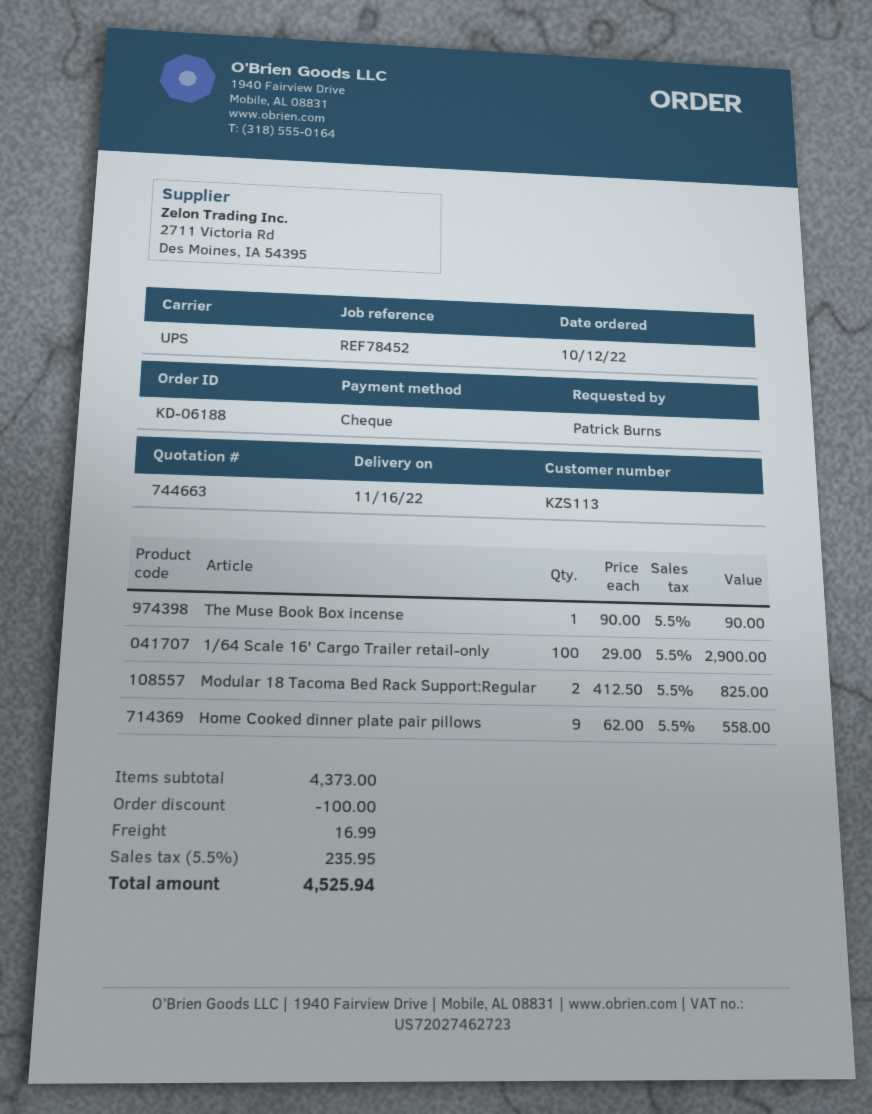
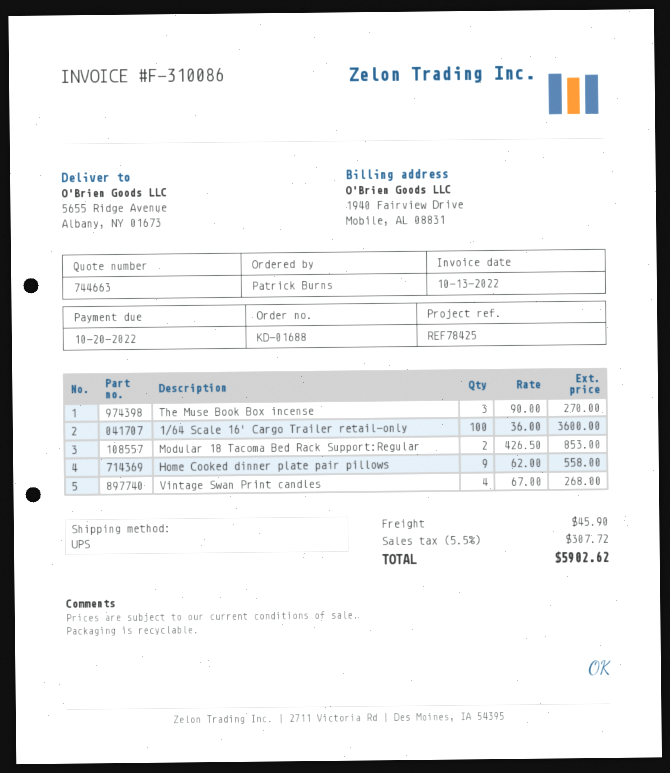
order number: KD-06188 -> KD-01688
reference: REF78452 -> REF78425
The Muse Book Box incense: 1 x 90.00 = 90.00 -> 3 x 90.00 = 270.00
1/64 Scale 16' Cargo Trailer retail-only: 100 x 29.00 = 2900.00 -> 100 x 36.00 = 3600.00
Modular 18 Tacoma Bed Rack Support:Regular: 2 x 412.50 = 825.00 -> 2 x 426.50 = 853.00
Vintage Swan Print candles: none -> 4 x 67.00 = 268.00
discount: 100.00 -> none
shipping: 16.99 -> 45.90
tax: 5.5% = 235.95 -> 5.5% = 307.72
total: 4525.94 -> 5902.62

